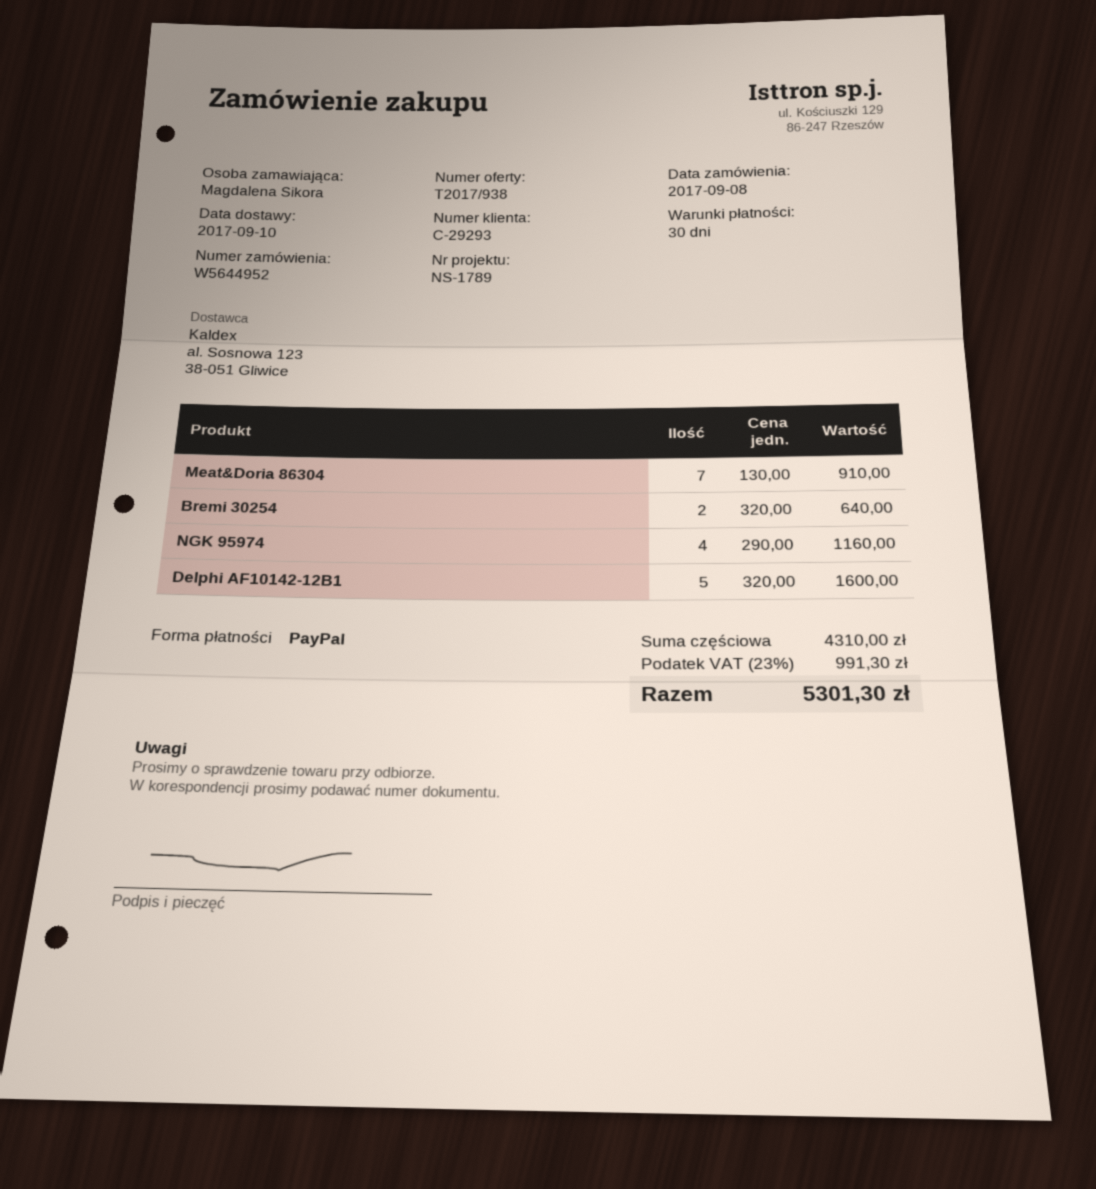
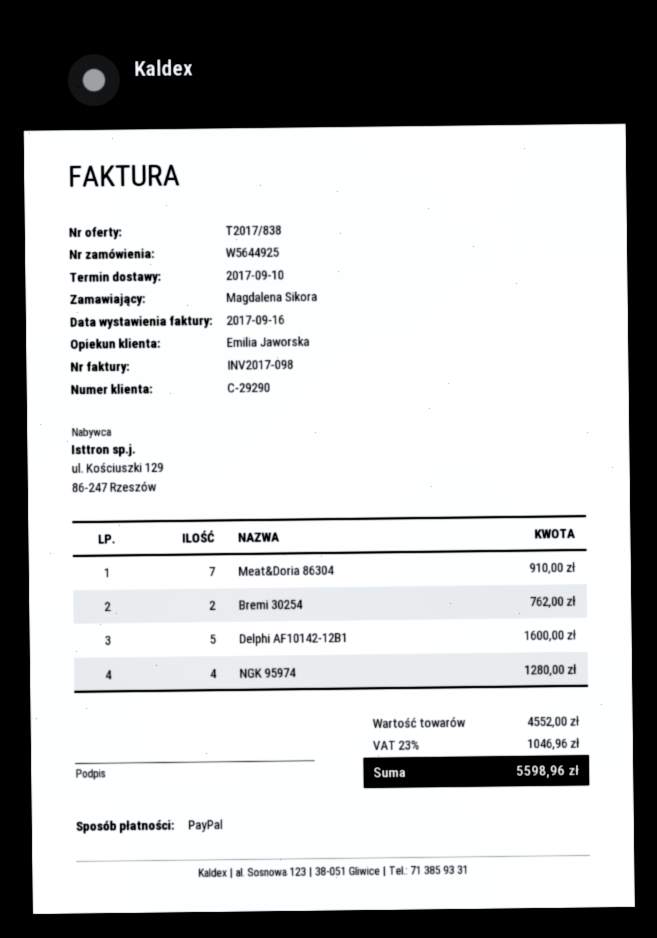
quote number: T2017/938 -> T2017/838
order number: W5644952 -> W5644925
customer number: C-29293 -> C-29290
Bremi 30254: 2 for 640.00 -> 2 for 762.00
NGK 95974: 4 for 1160.00 -> 4 for 1280.00
subtotal: 4310.00 -> 4552.00
tax: 23% = 991.30 -> 23% = 1046.96
total: 5301.30 -> 5598.96

